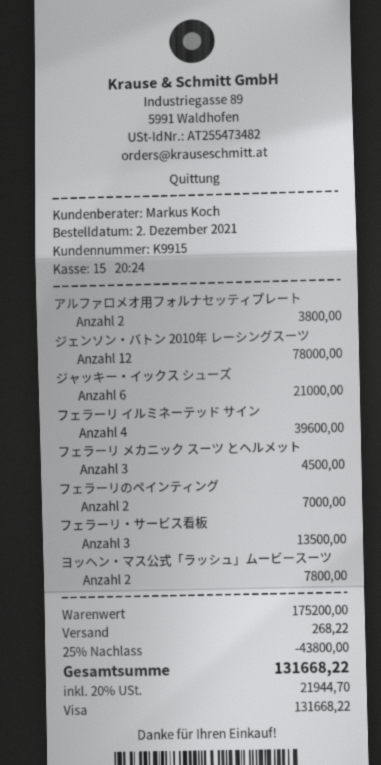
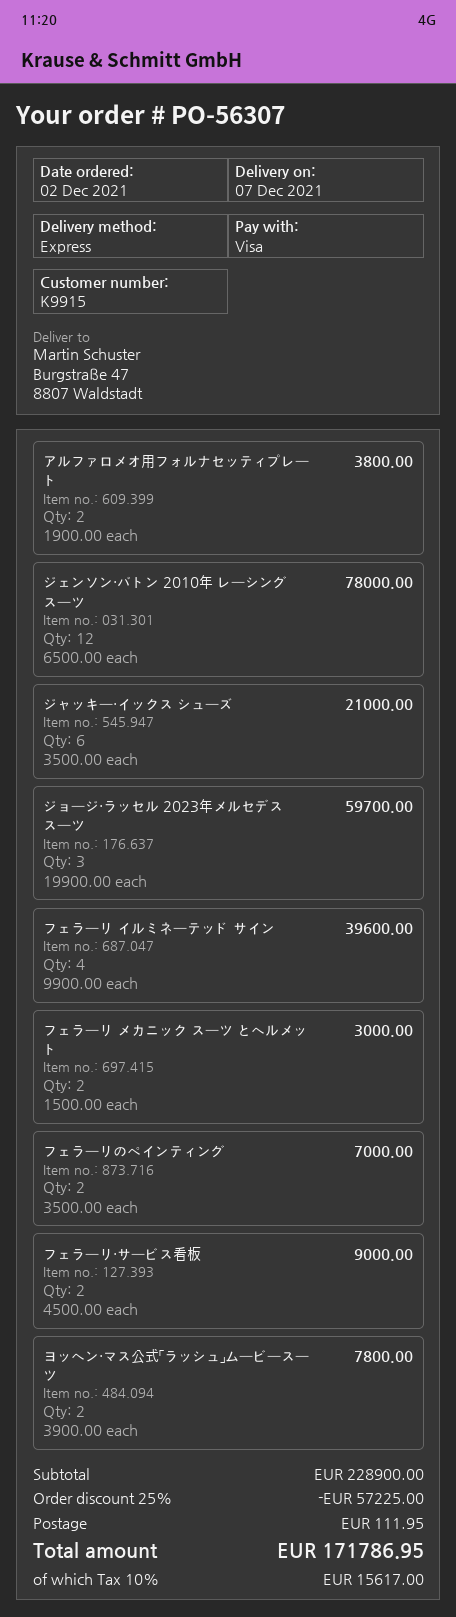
フェラーリ メカニック スーツ とヘルメット: 3 for 4500.00 -> 2 for 3000.00
フェラーリ・サービス看板: 3 for 13500.00 -> 2 for 9000.00
ジョージ・ラッセル 2023年メルセデス スーツ: none -> 3 for 59700.00
subtotal: 175200.00 -> 228900.00
discount: 25% = 43800.00 -> 25% = 57225.00
shipping: 268.22 -> 111.95
tax: 20% = 21944.70 -> 10% = 15617.00
total: 131668.22 -> 171786.95

